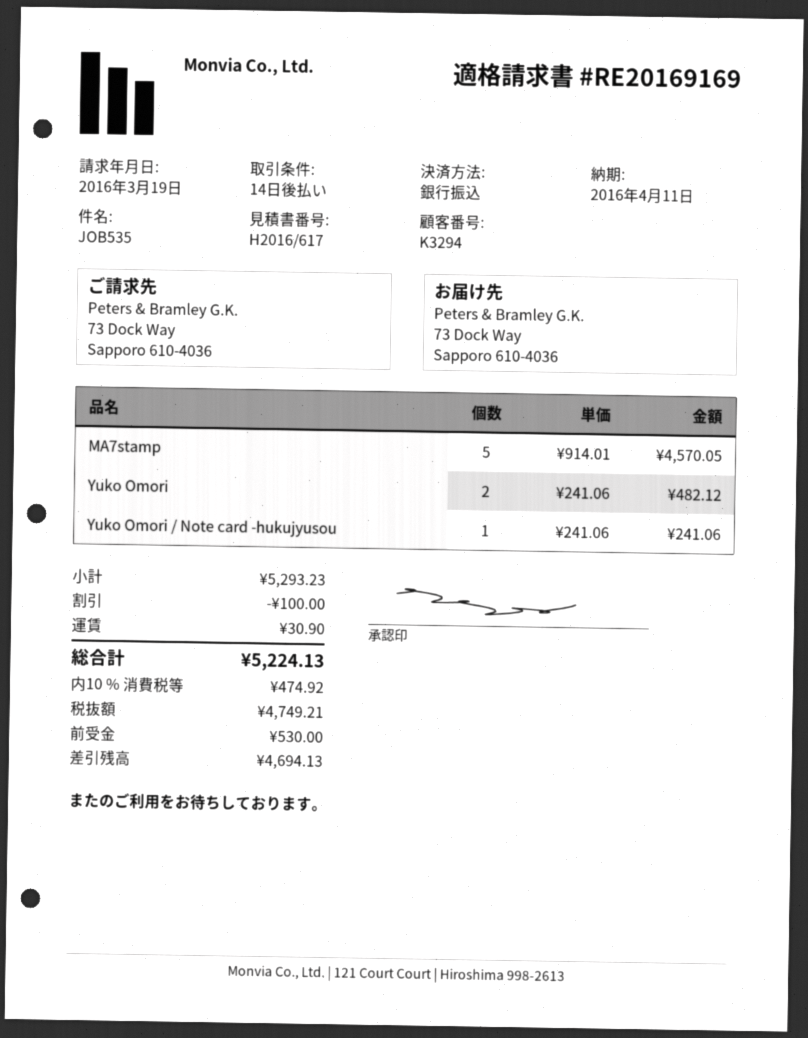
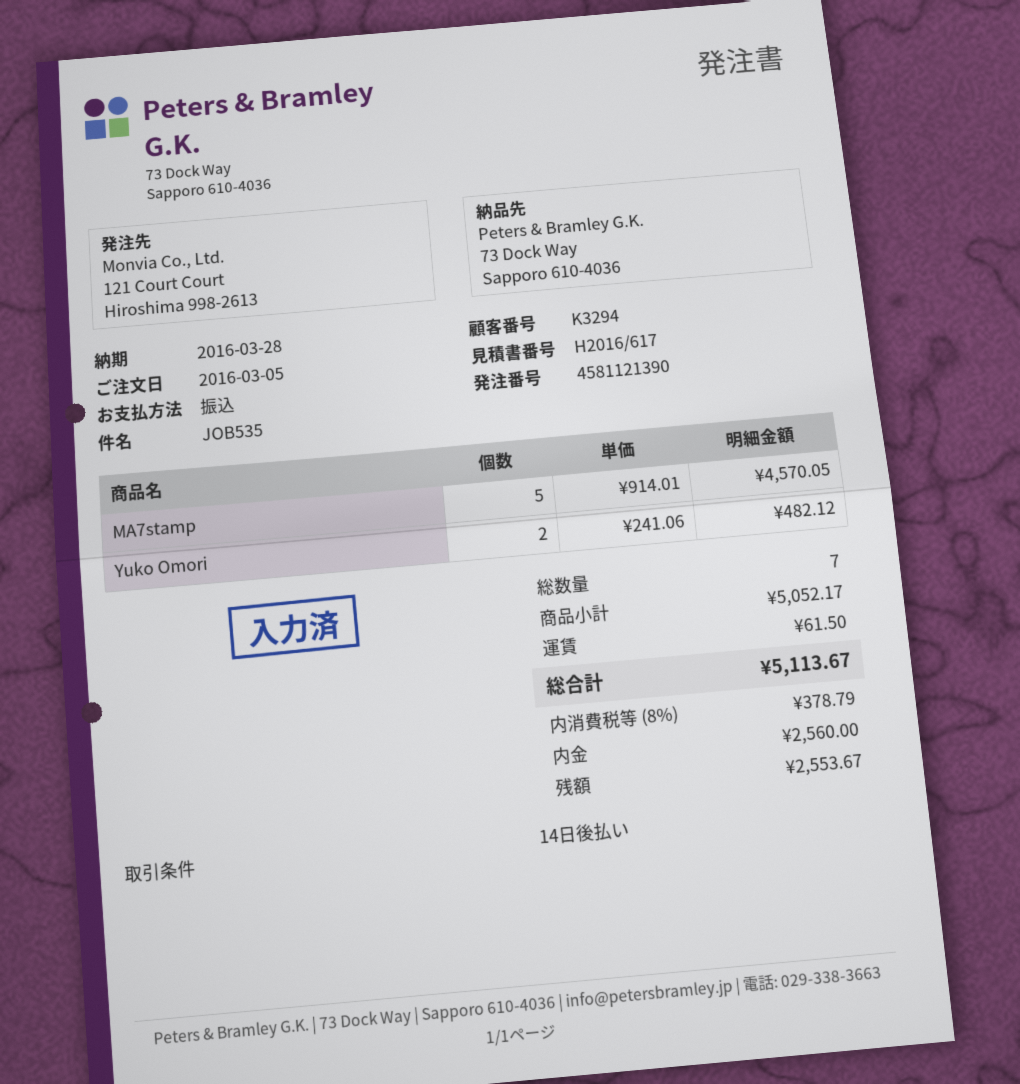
delivery date: 2016-04-11 -> 2016-03-28
Yuko Omori / Note card -hukujyusou: 1 x 241.06 = 241.06 -> none
subtotal: 5293.23 -> 5052.17
discount: 100.00 -> none
shipping: 30.90 -> 61.50
tax: 10% = 474.92 -> 8% = 378.79
total: 5224.13 -> 5113.67
deposit: 530.00 -> 2560.00
balance: 4694.13 -> 2553.67

